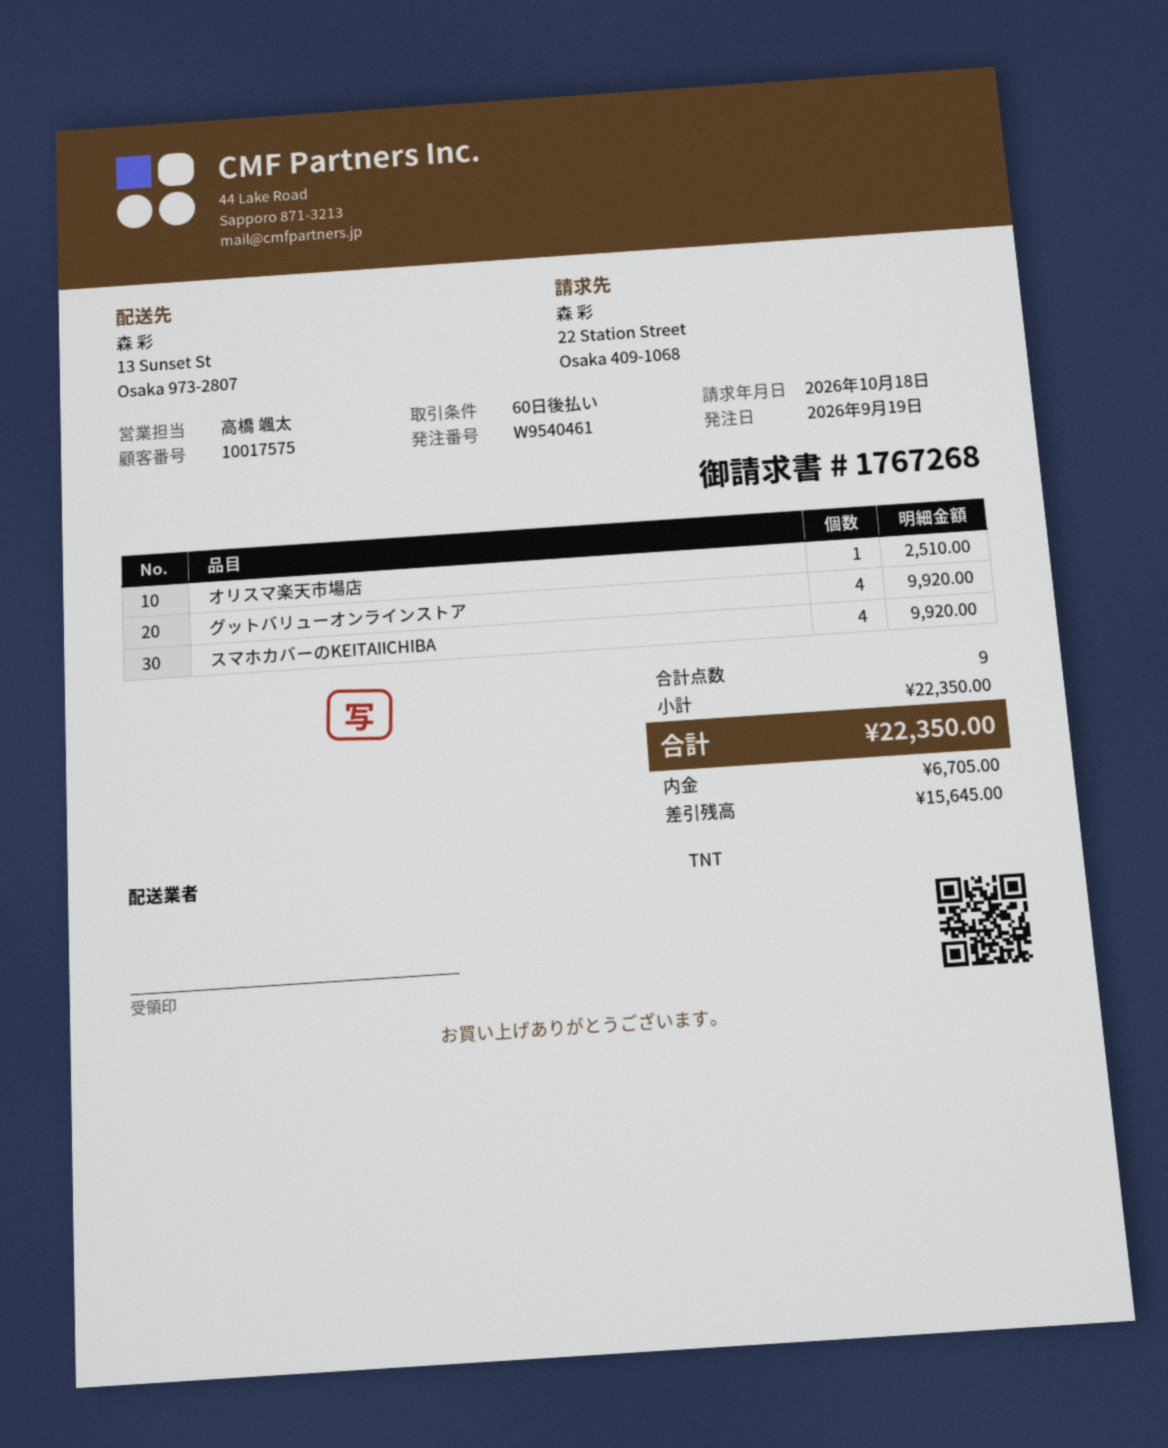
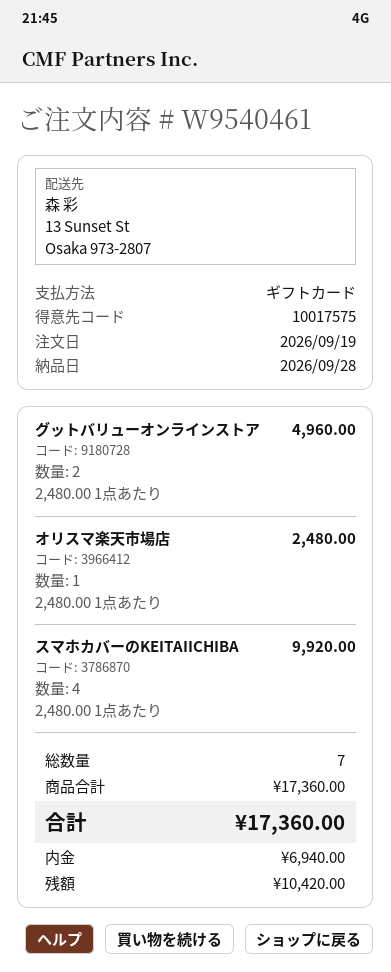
オリスマ楽天市場店: 1 for 2510.00 -> 1 for 2480.00
グットバリューオンラインストア: 4 for 9920.00 -> 2 for 4960.00
total quantity: 9 -> 7
subtotal: 22350.00 -> 17360.00
total: 22350.00 -> 17360.00
deposit: 6705.00 -> 6940.00
balance: 15645.00 -> 10420.00

